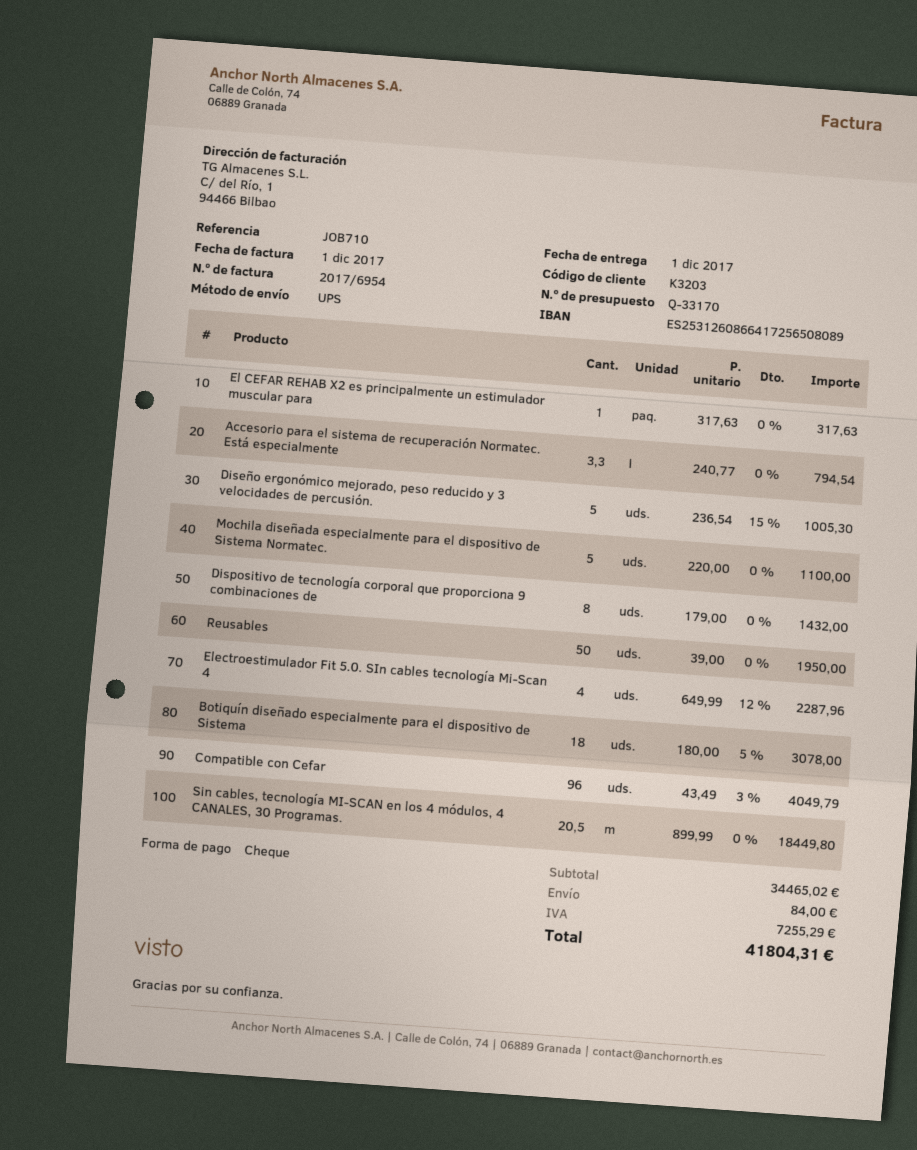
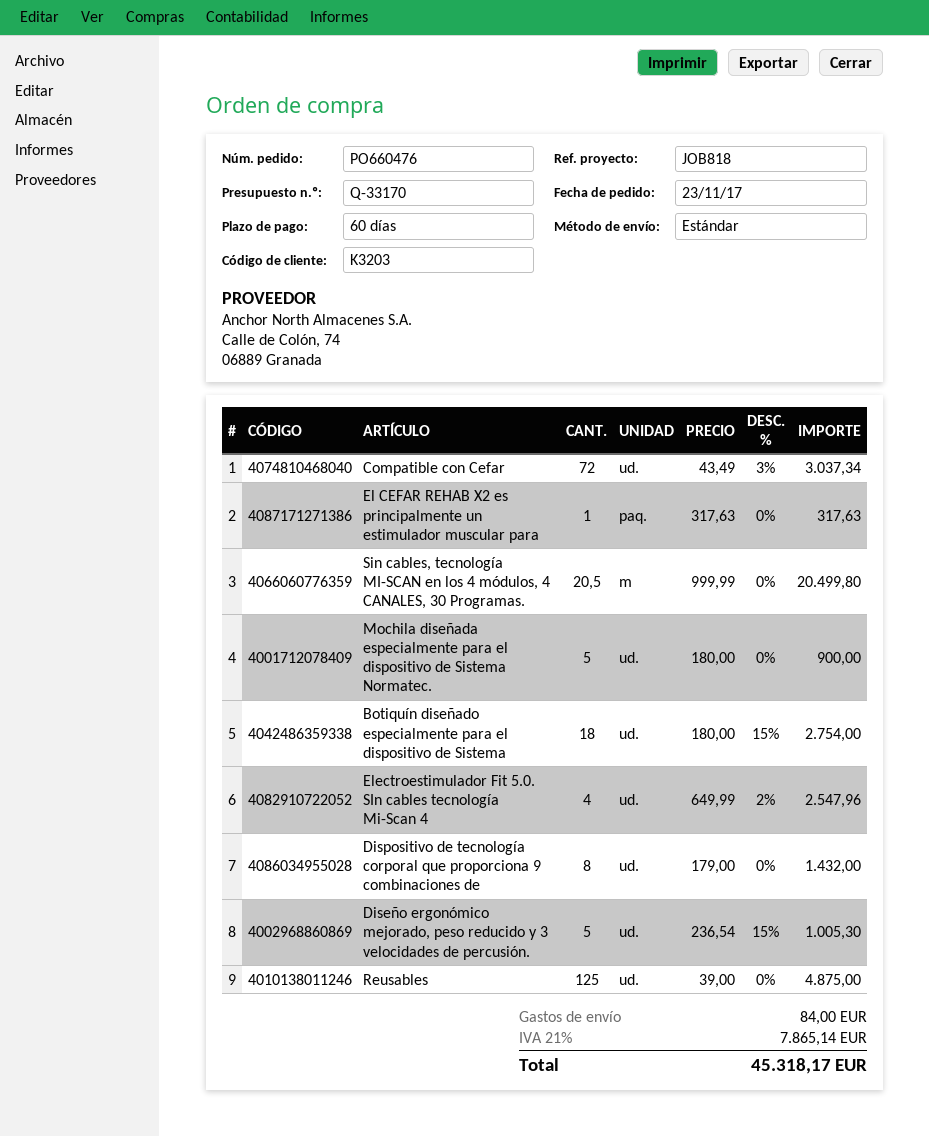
reference: JOB710 -> JOB818
shipping method: UPS -> standard
Accesorio para el sistema de recuperación Normatec. Está especialmente: 3.3 x 240.77 = 794.54 -> none
Mochila diseñada especialmente para el dispositivo de Sistema Normatec.: 5 x 220.00 = 1100.00 -> 5 x 180.00 = 900.00
Reusables: 50 x 39.00 = 1950.00 -> 125 x 39.00 = 4875.00
Electroestimulador Fit 5.0. SIn cables tecnología Mi-Scan 4: 4 x 649.99 - 12% = 2287.96 -> 4 x 649.99 - 2% = 2547.96
Botiquín diseñado especialmente para el dispositivo de Sistema: 18 x 180.00 - 5% = 3078.00 -> 18 x 180.00 - 15% = 2754.00
Compatible con Cefar: 96 x 43.49 - 3% = 4049.79 -> 72 x 43.49 - 3% = 3037.34
Sin cables, tecnología MI-SCAN en los 4 módulos, 4 CANALES, 30 Programas.: 20.5 x 899.99 = 18449.80 -> 20.5 x 999.99 = 20499.80
tax: 7255.29 -> 7865.14
total: 41804.31 -> 45318.17

